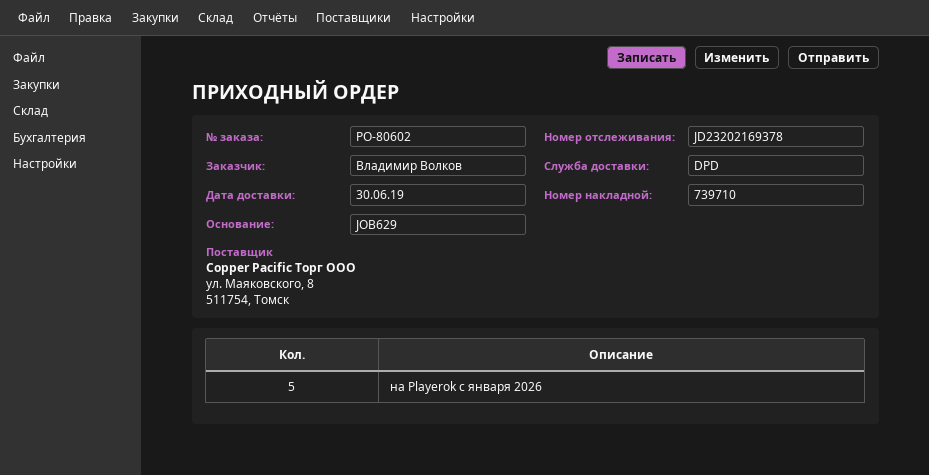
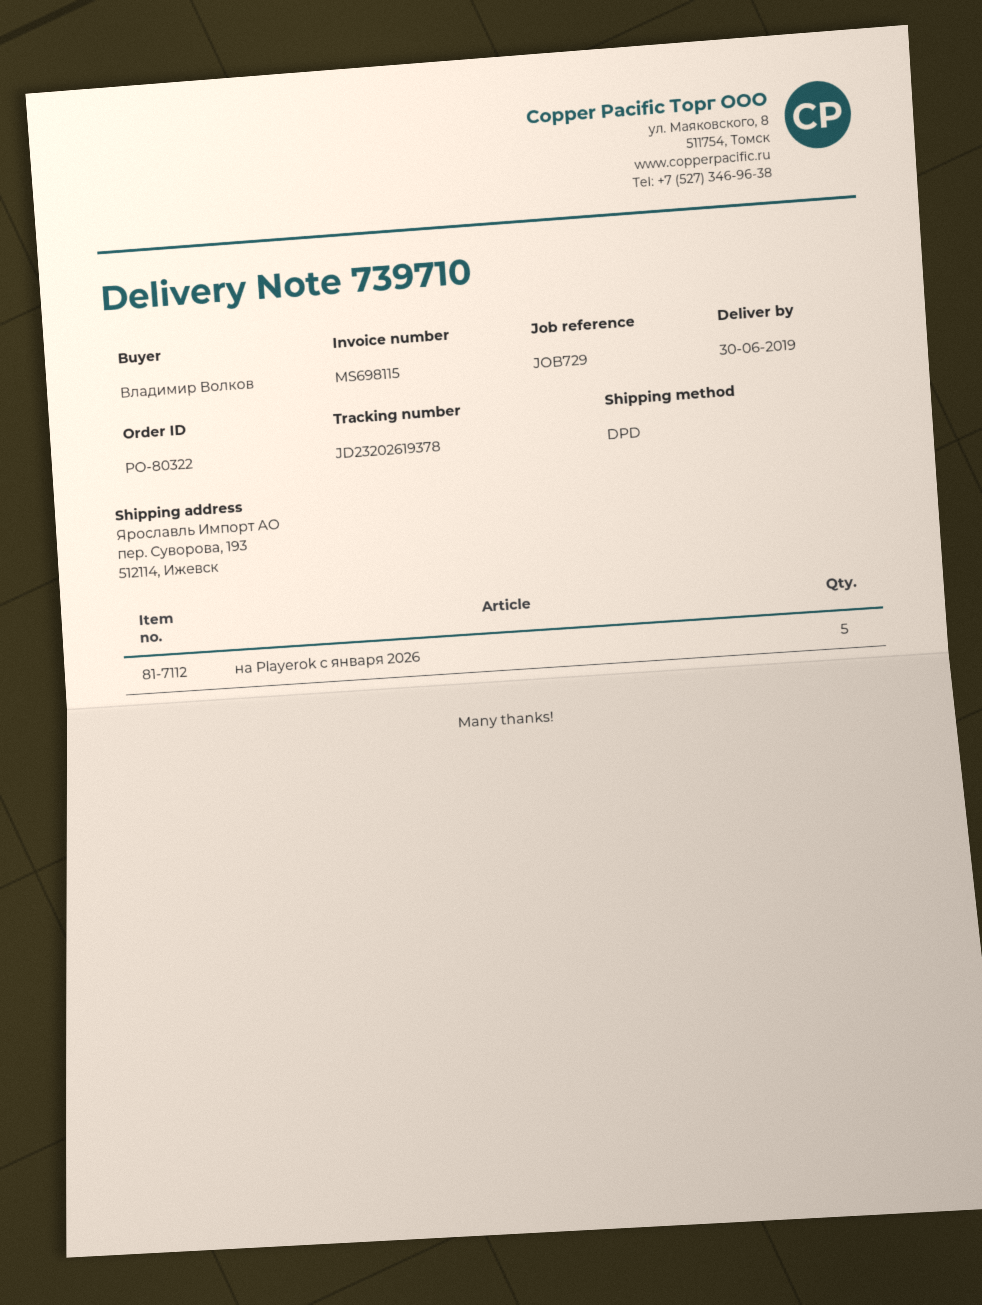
order number: PO-80602 -> PO-80322
reference: JOB629 -> JOB729
tracking number: JD23202169378 -> JD23202619378

